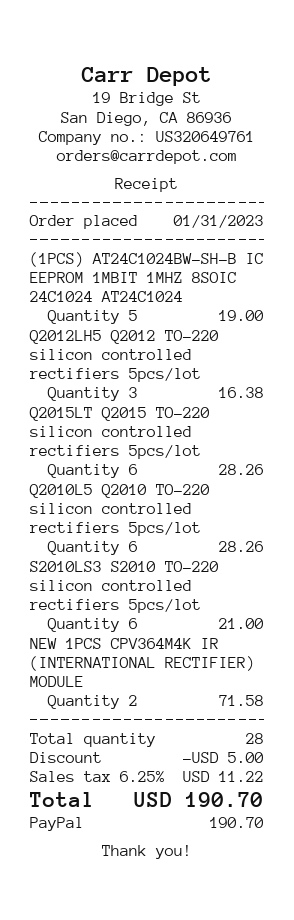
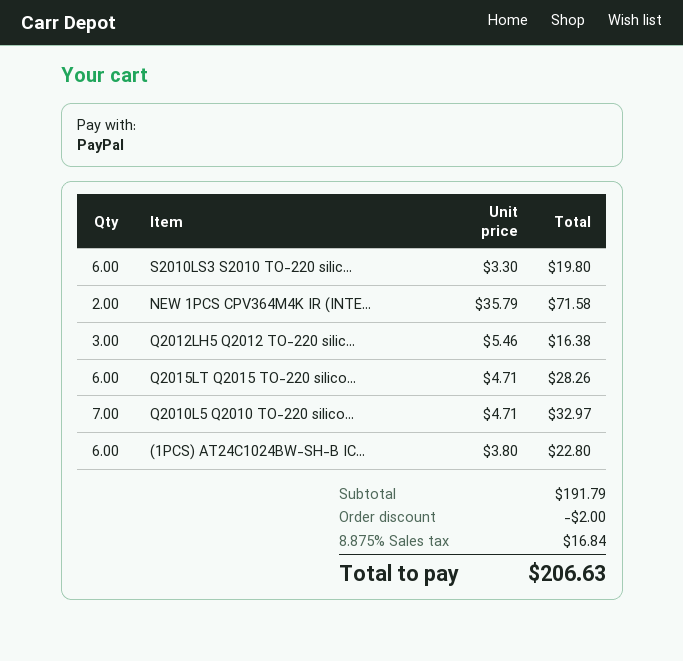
(1PCS) AT24C1024BW-SH-B IC EEPROM 1MBIT 1MHZ 8SOIC 24C1024 AT24C1024: 5 for 19.00 -> 6 for 22.80
Q2010L5 Q2010 TO-220 silicon controlled rectifiers 5pcs/lot: 6 for 28.26 -> 7 for 32.97
S2010LS3 S2010 TO-220 silicon controlled rectifiers 5pcs/lot: 6 for 21.00 -> 6 for 19.80
discount: 5.00 -> 2.00
tax: 6.25% = 11.22 -> 8.875% = 16.84
total: 190.70 -> 206.63

